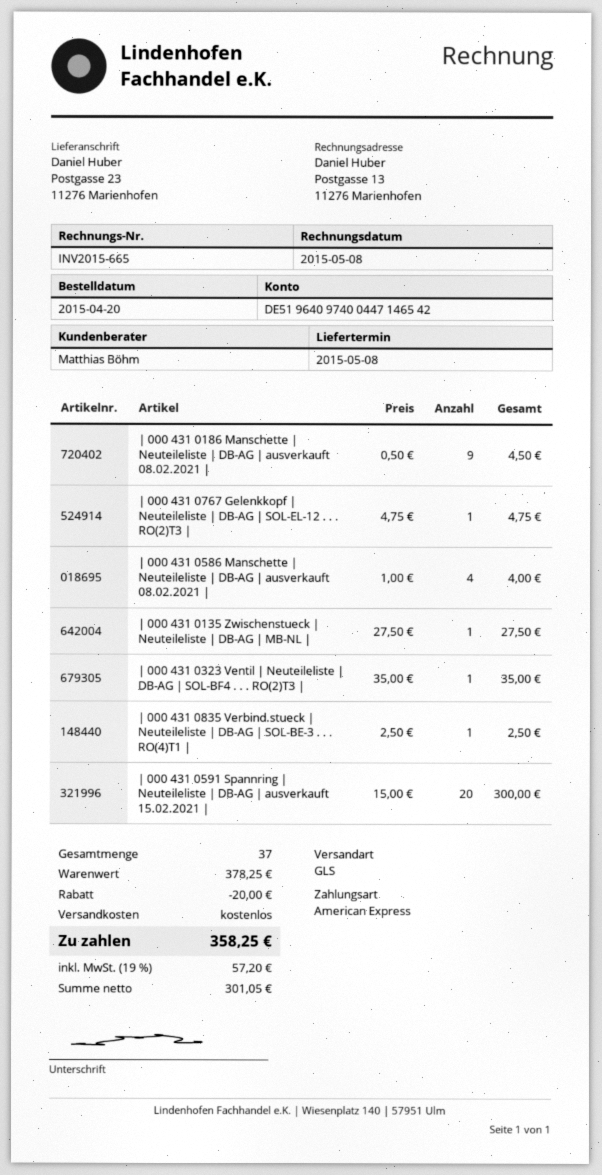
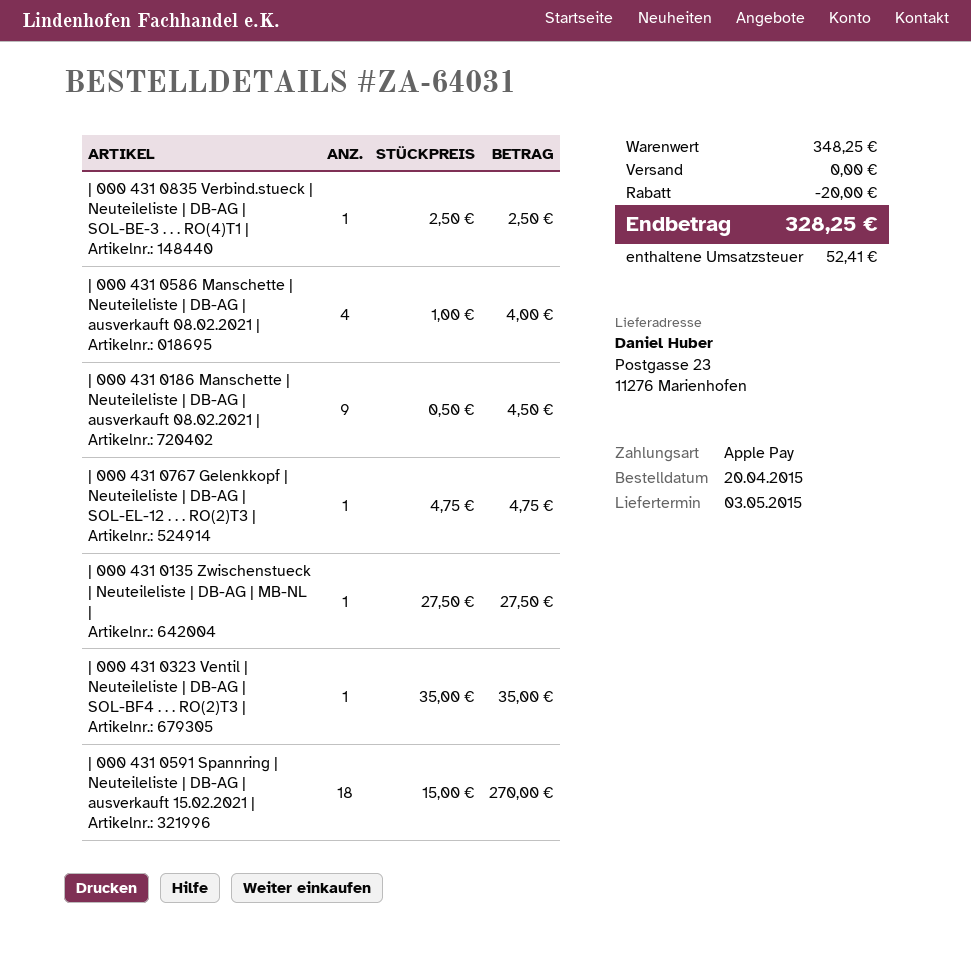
delivery date: 2015-05-08 -> 2015-05-03
payment method: American Express -> Apple Pay
| 000 431 0591 Spannring | Neuteileliste | DB-AG | ausverkauft 15.02.2021 |: 20 x 15.00 = 300.00 -> 18 x 15.00 = 270.00
subtotal: 378.25 -> 348.25
tax: 57.20 -> 52.41
total: 358.25 -> 328.25

